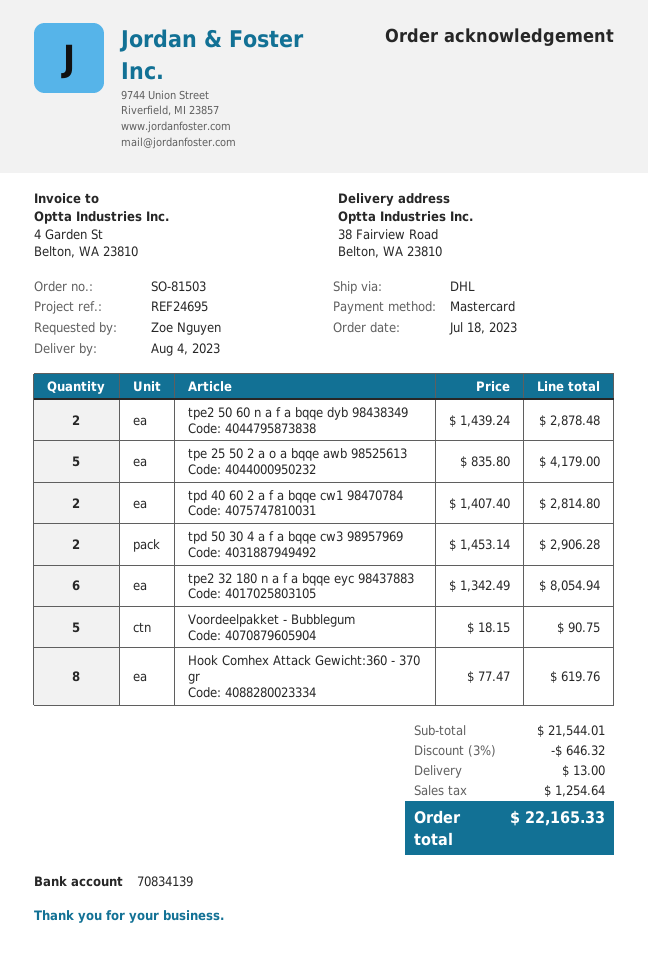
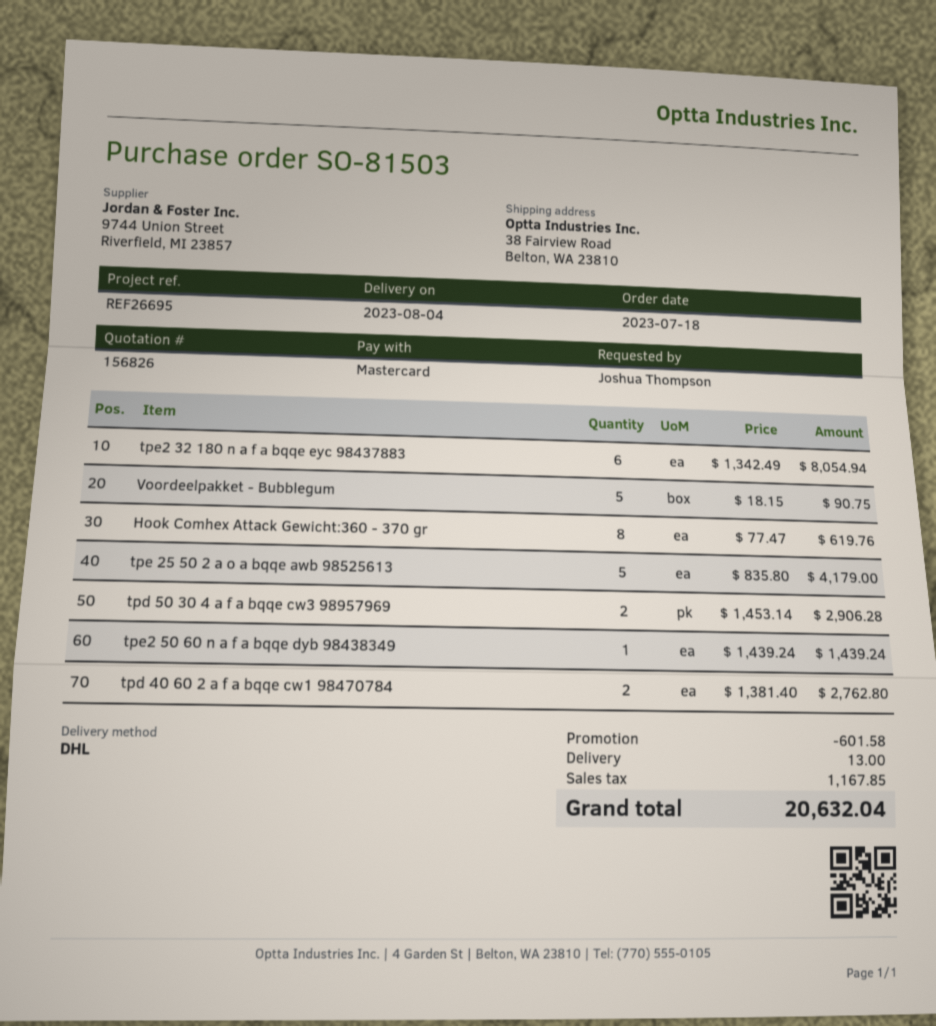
reference: REF24695 -> REF26695
ordered by: Zoe Nguyen -> Joshua Thompson
tpe2 50 60 n a f a bqqe dyb 98438349: 2 x 1439.24 = 2878.48 -> 1 x 1439.24 = 1439.24
tpd 40 60 2 a f a bqqe cw1 98470784: 2 x 1407.40 = 2814.80 -> 2 x 1381.40 = 2762.80
discount: 646.32 -> 601.58
tax: 1254.64 -> 1167.85
total: 22165.33 -> 20632.04

